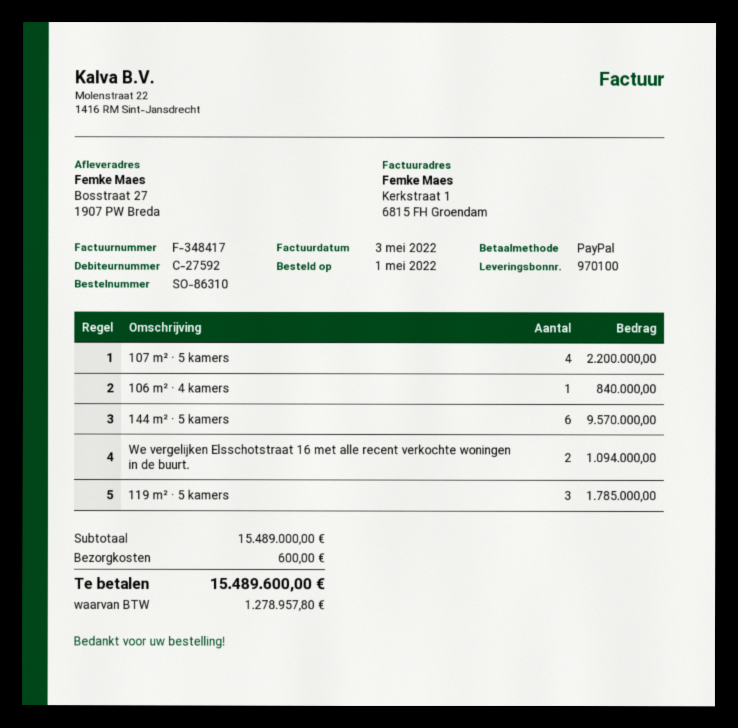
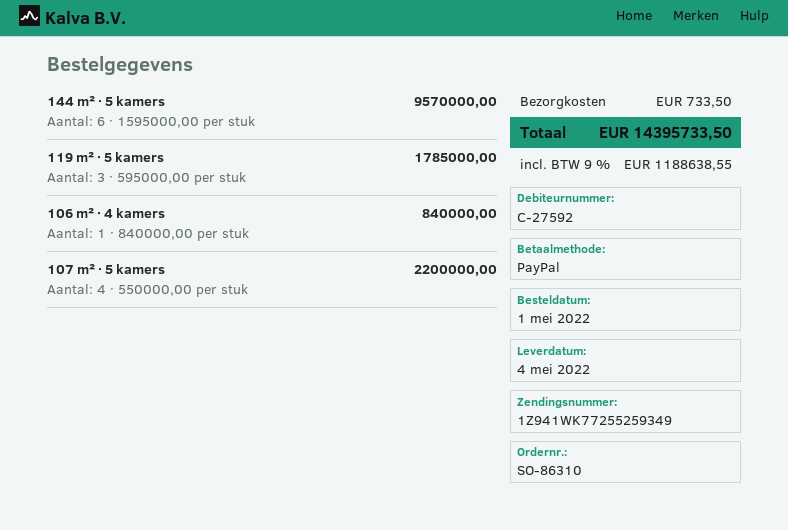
We vergelijken Elsschotstraat 16 met alle recent verkochte woningen in de buurt.: 2 for 1094000.00 -> none
shipping: 600.00 -> 733.50
tax: 1278957.80 -> 1188638.55
total: 15489600.00 -> 14395733.50

